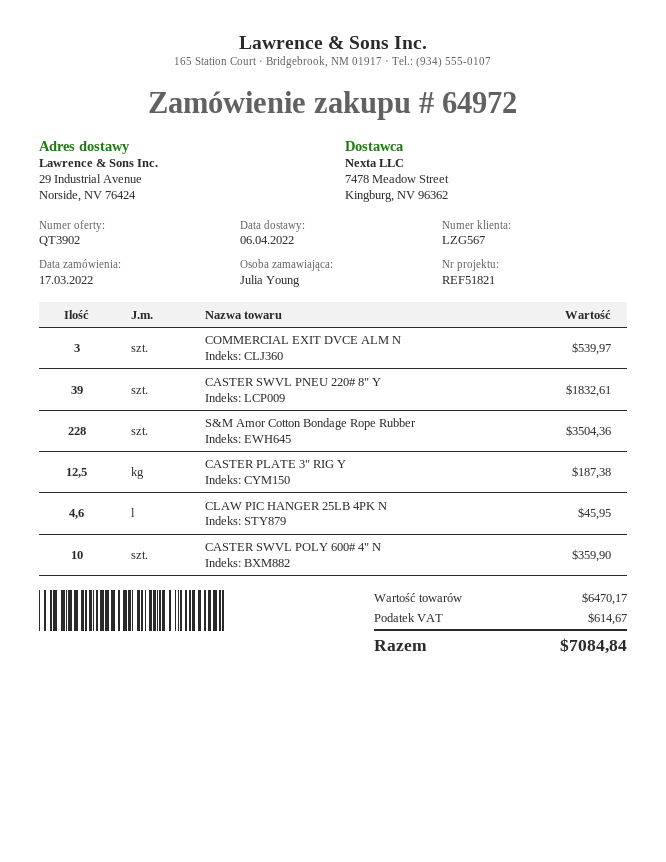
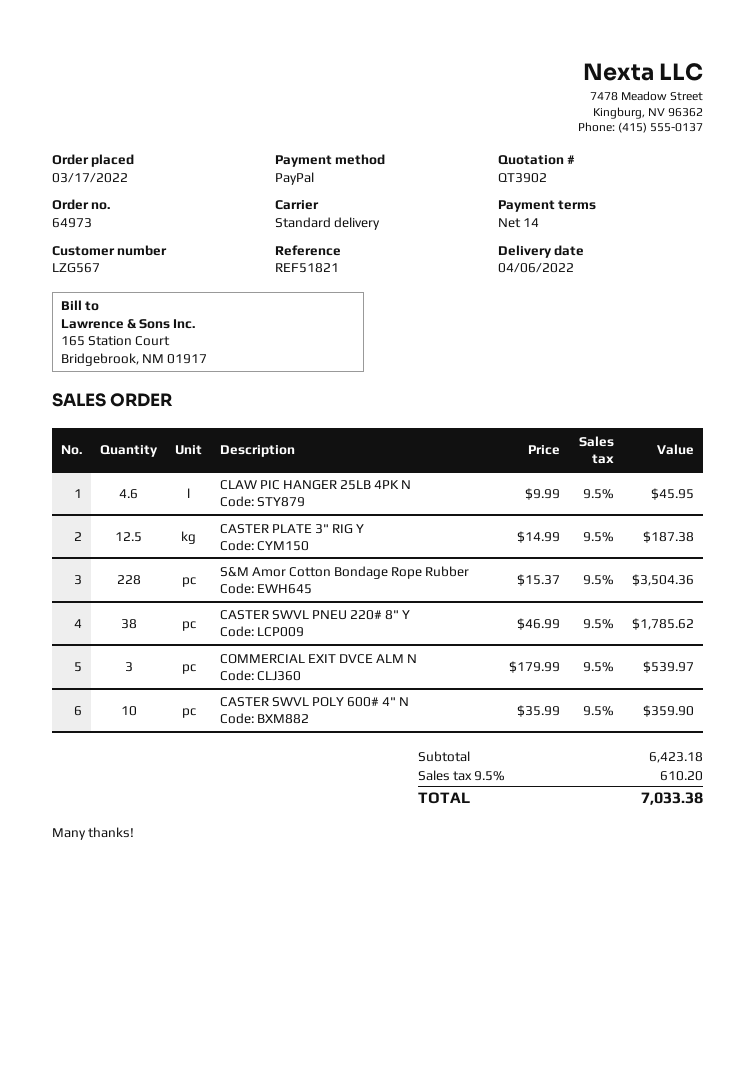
order number: 64972 -> 64973
CASTER SWVL PNEU 220# 8" Y: 39 for 1832.61 -> 38 for 1785.62
subtotal: 6470.17 -> 6423.18
tax: 614.67 -> 610.20
total: 7084.84 -> 7033.38

